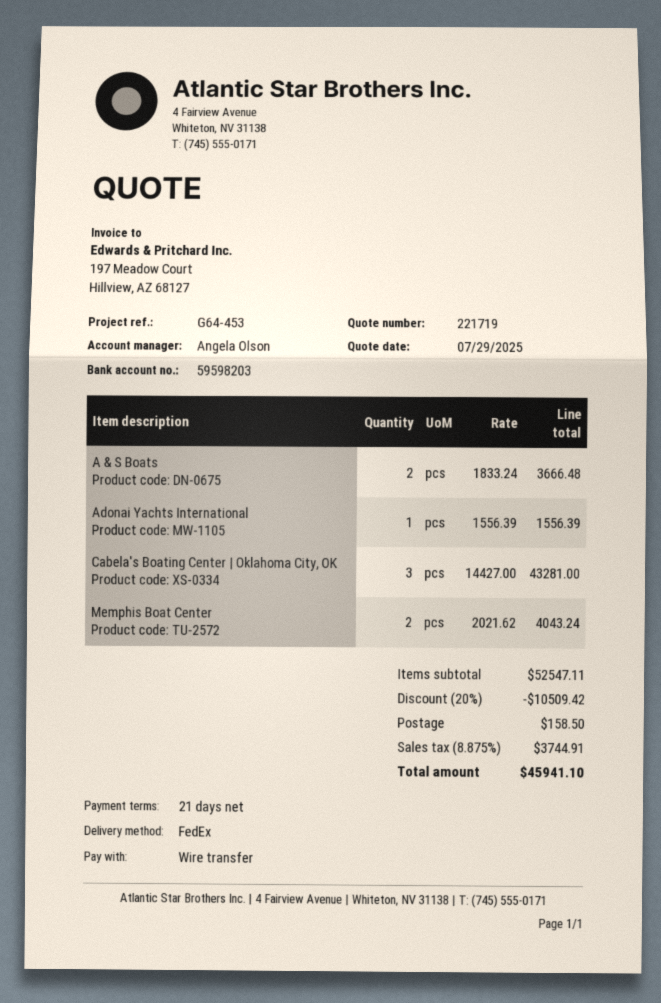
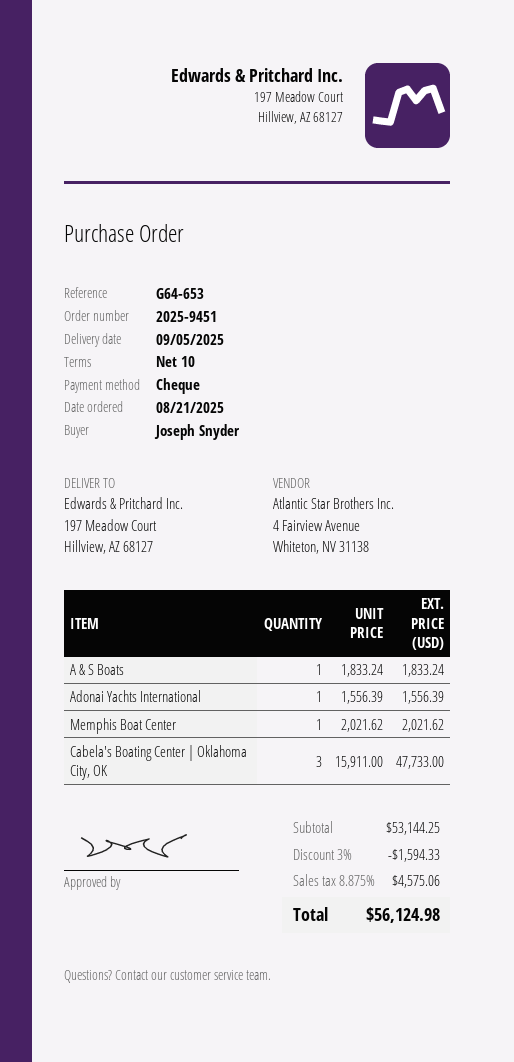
payment terms: 21 days -> 10 days
reference: G64-453 -> G64-653
payment method: bank transfer -> cheque
A & S Boats: 2 x 1833.24 = 3666.48 -> 1 x 1833.24 = 1833.24
Cabela's Boating Center | Oklahoma City, OK: 3 x 14427.00 = 43281.00 -> 3 x 15911.00 = 47733.00
Memphis Boat Center: 2 x 2021.62 = 4043.24 -> 1 x 2021.62 = 2021.62
subtotal: 52547.11 -> 53144.25
discount: 20% = 10509.42 -> 3% = 1594.33
shipping: 158.50 -> none
tax: 8.875% = 3744.91 -> 8.875% = 4575.06
total: 45941.10 -> 56124.98

